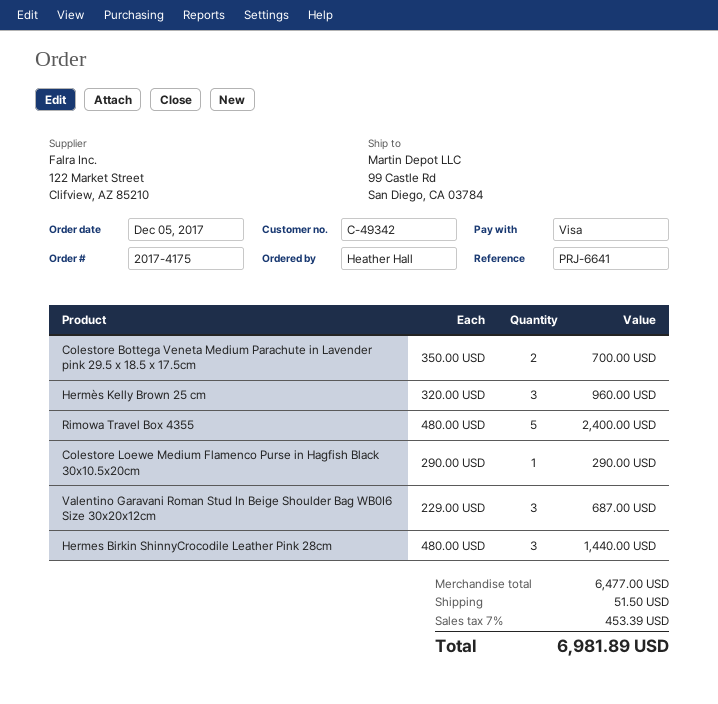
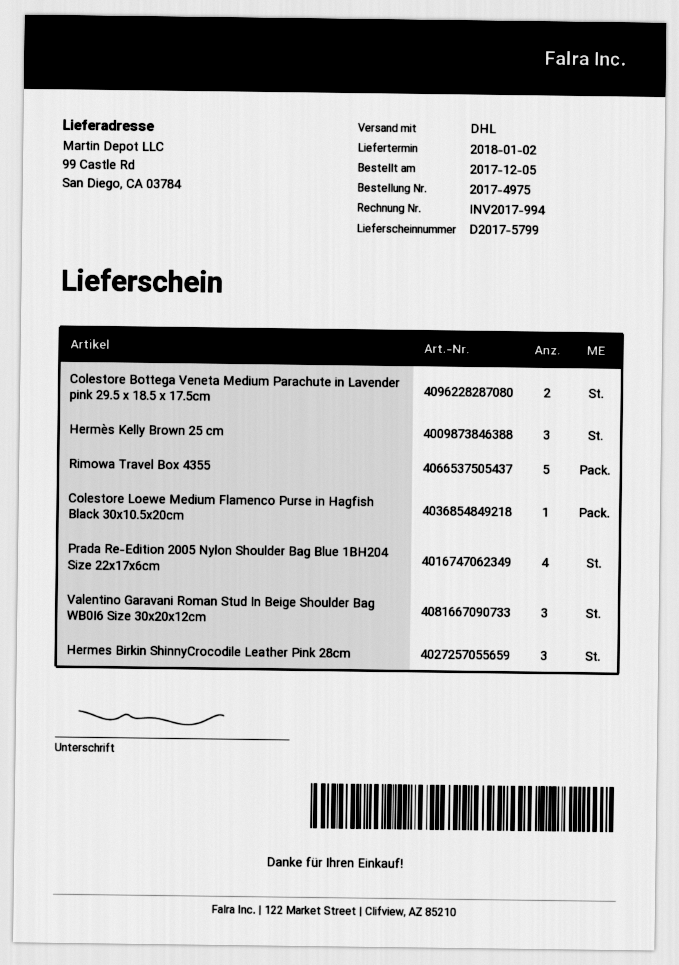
order number: 2017-4175 -> 2017-4975
Prada Re-Edition 2005 Nylon Shoulder Bag Blue 1BH204 Size 22x17x6cm: none -> 4

